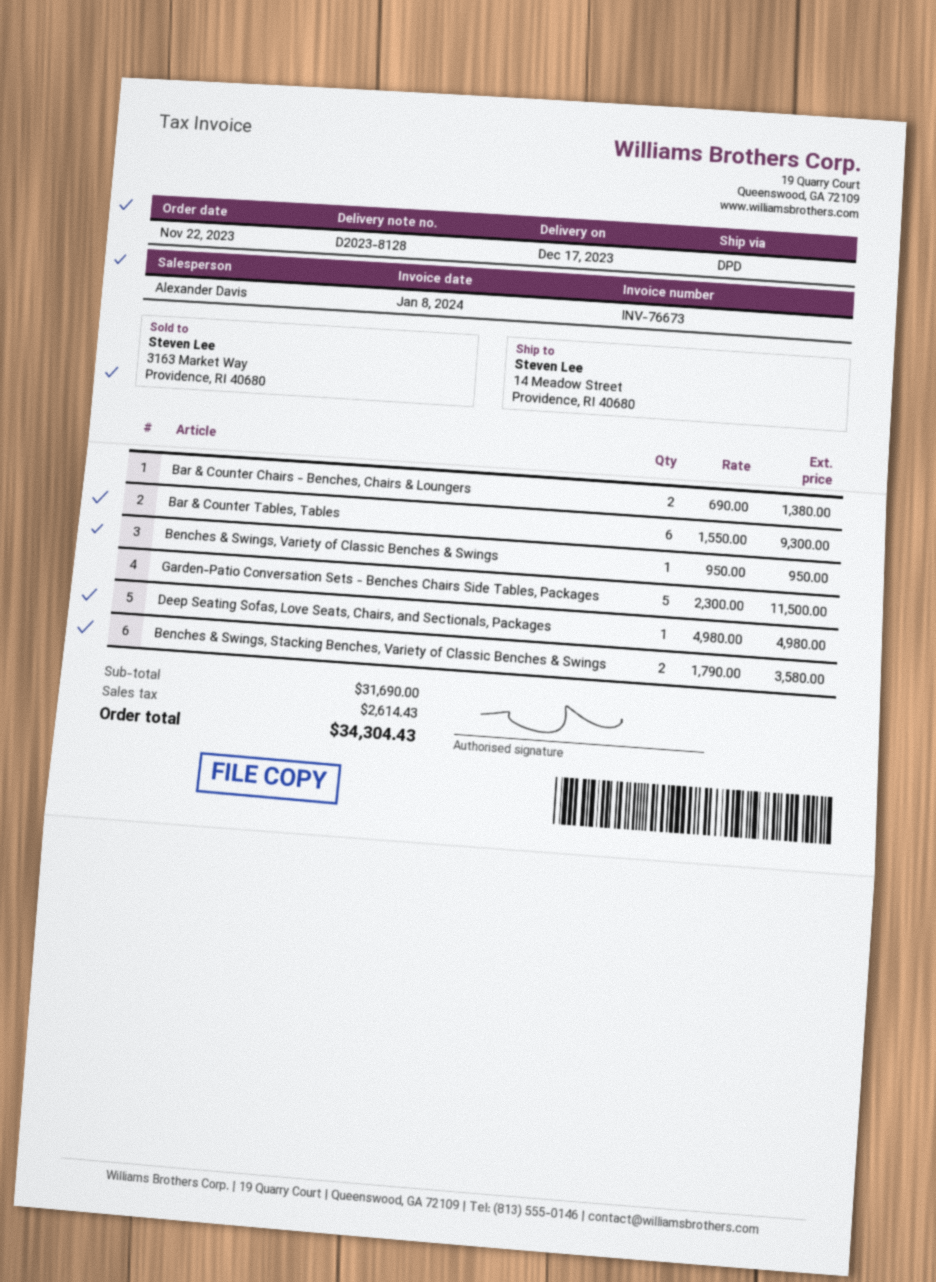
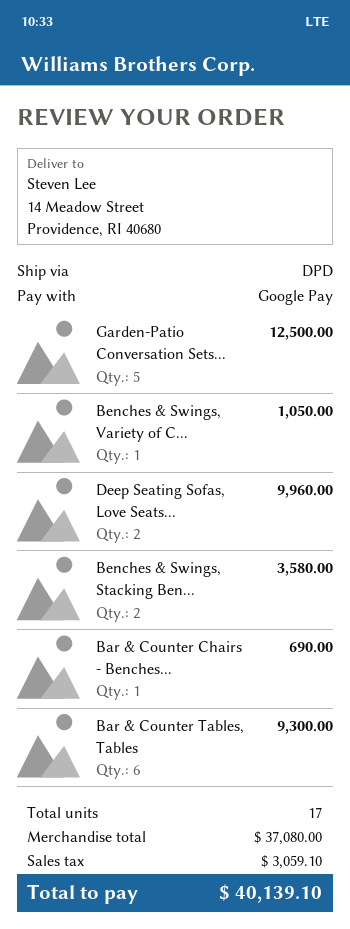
Bar & Counter Chairs - Benches, Chairs & Loungers: 2 for 1380.00 -> 1 for 690.00
Benches & Swings, Variety of Classic Benches & Swings: 1 for 950.00 -> 1 for 1050.00
Garden-Patio Conversation Sets - Benches Chairs Side Tables, Packages: 5 for 11500.00 -> 5 for 12500.00
Deep Seating Sofas, Love Seats, Chairs, and Sectionals, Packages: 1 for 4980.00 -> 2 for 9960.00
subtotal: 31690.00 -> 37080.00
tax: 2614.43 -> 3059.10
total: 34304.43 -> 40139.10

